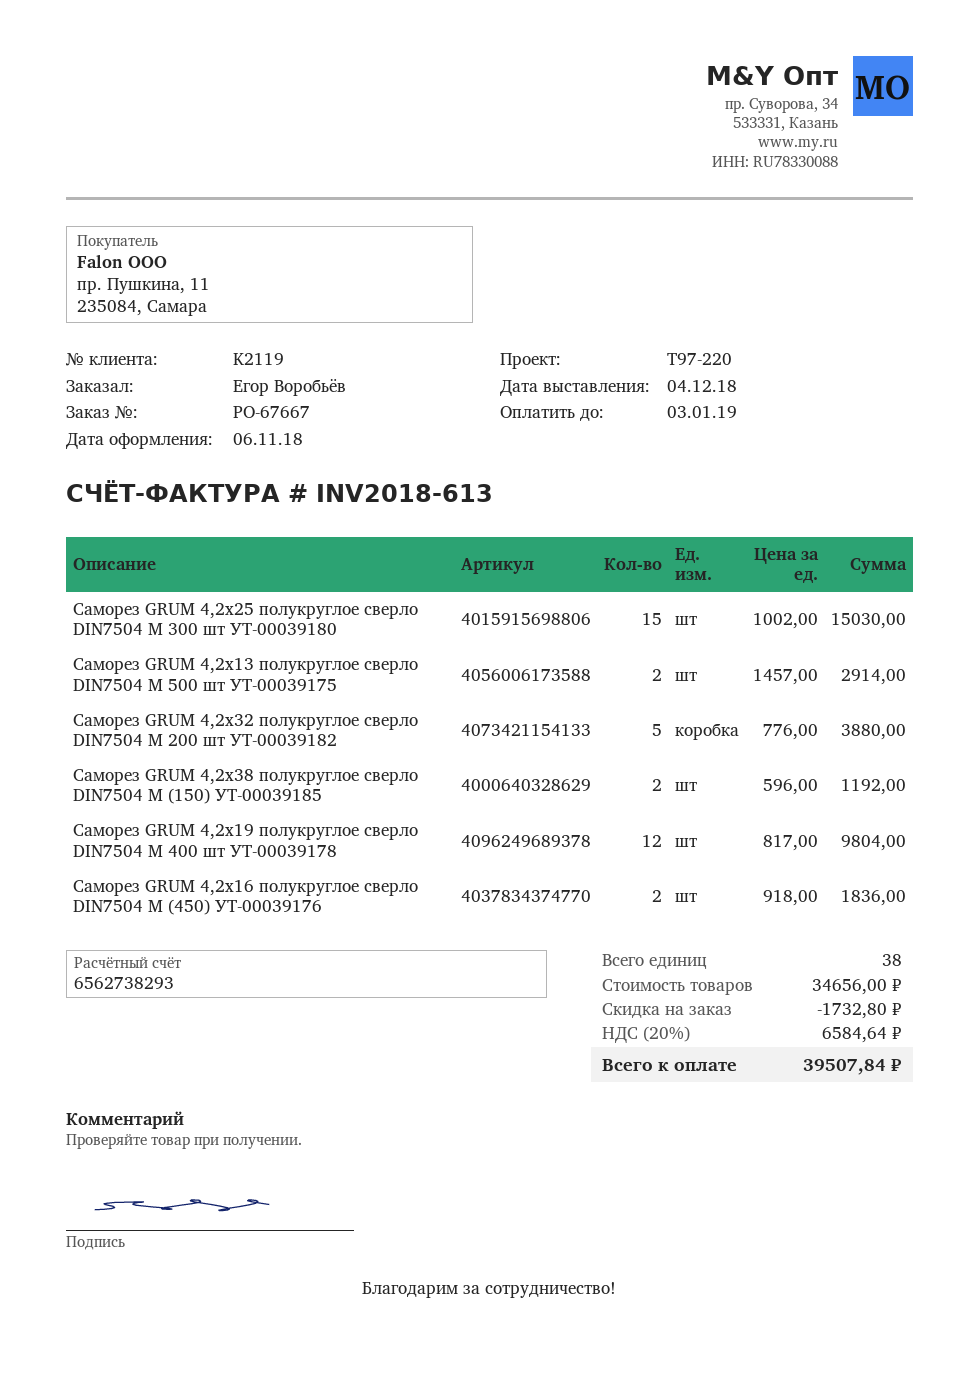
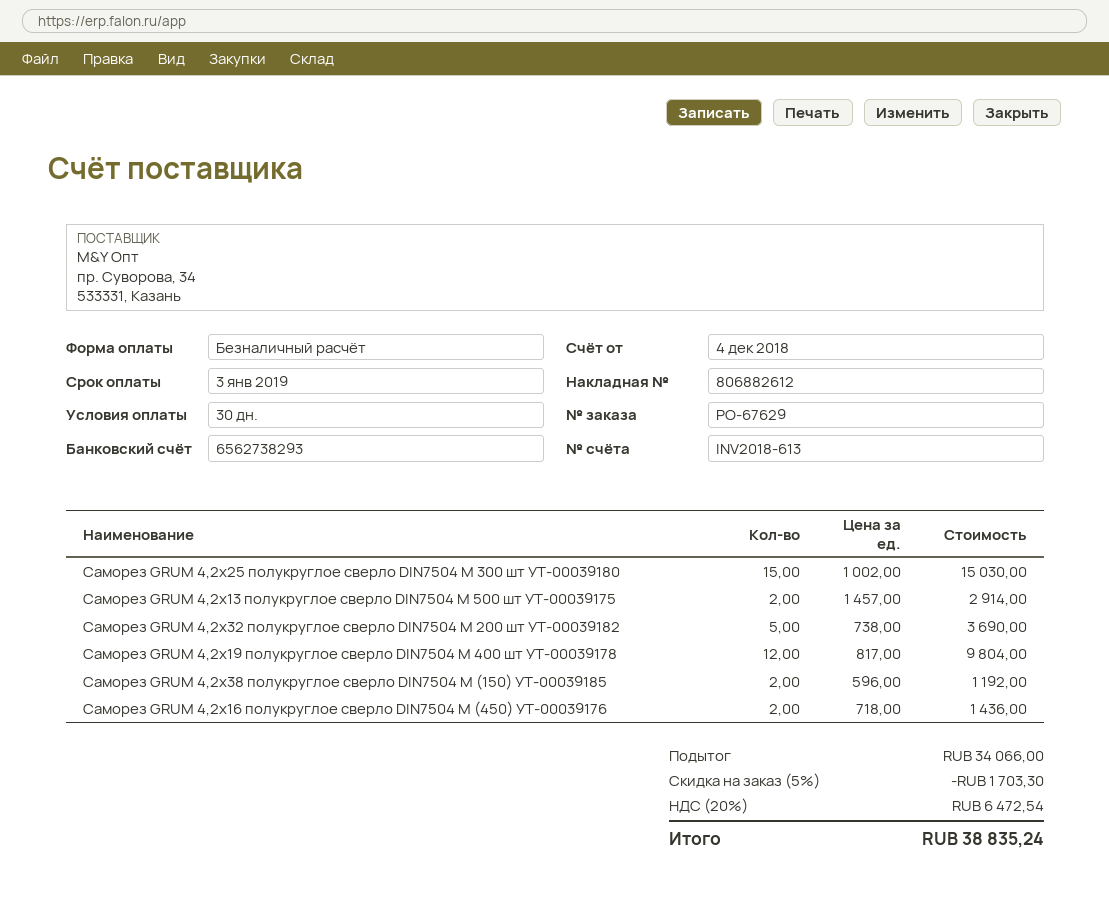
order number: PO-67667 -> PO-67629
Саморез GRUM 4,2х32 полукруглое сверло DIN7504 М 200 шт УТ-00039182: 5 x 776.00 = 3880.00 -> 5 x 738.00 = 3690.00
Саморез GRUM 4,2х16 полукруглое сверло DIN7504 М (450) УТ-00039176: 2 x 918.00 = 1836.00 -> 2 x 718.00 = 1436.00
subtotal: 34656.00 -> 34066.00
discount: 1732.80 -> 1703.30
tax: 20% = 6584.64 -> 20% = 6472.54
total: 39507.84 -> 38835.24

